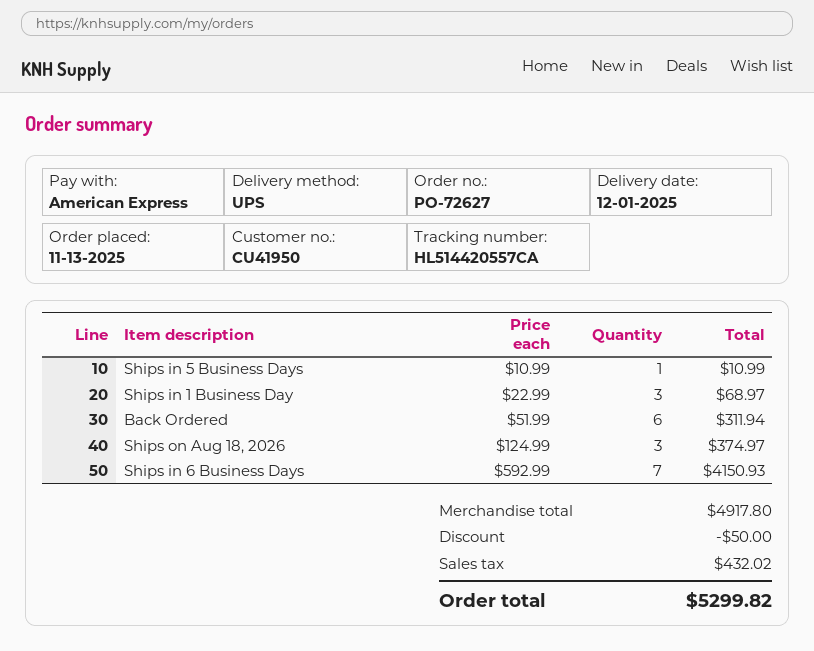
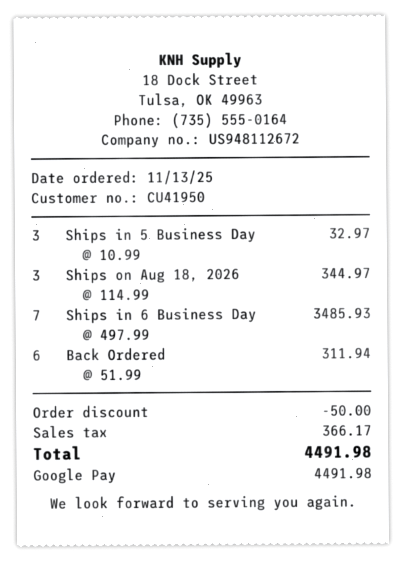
payment method: American Express -> Google Pay
Ships in 5 Business Days: 1 x 10.99 = 10.99 -> 3 x 10.99 = 32.97
Ships in 1 Business Day: 3 x 22.99 = 68.97 -> none
Ships on Aug 18, 2026: 3 x 124.99 = 374.97 -> 3 x 114.99 = 344.97
Ships in 6 Business Days: 7 x 592.99 = 4150.93 -> 7 x 497.99 = 3485.93
tax: 432.02 -> 366.17
total: 5299.82 -> 4491.98

